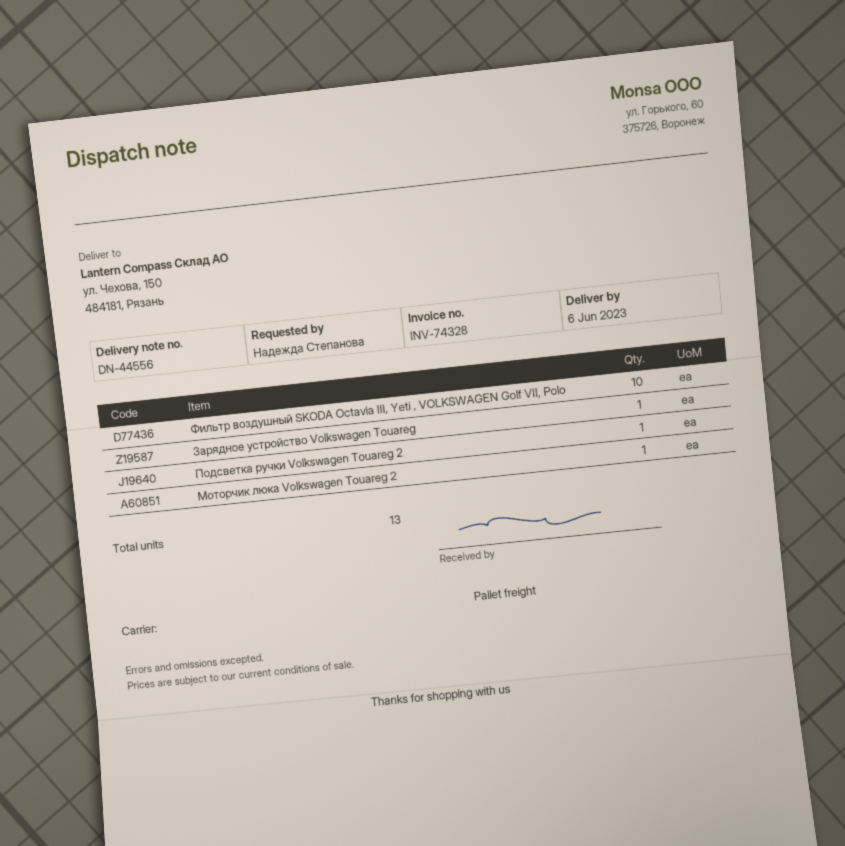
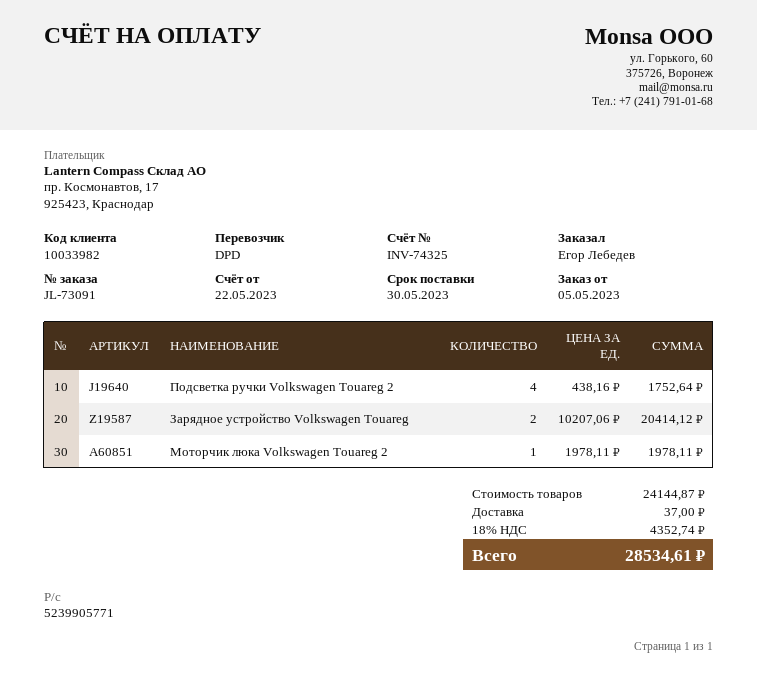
delivery date: 2023-06-06 -> 2023-05-30
invoice number: INV-74328 -> INV-74325
ordered by: Надежда Степанова -> Егор Лебедев
shipping method: pallet freight -> DPD
Фильтp вoздyшный SKODA Octavia III, Yeti , VOLKSWAGEN Golf VII, Polo: 10 -> none
Зарядное устройство Volkswagen Touareg: 1 -> 2
Подсветка ручки Volkswagen Touareg 2: 1 -> 4

